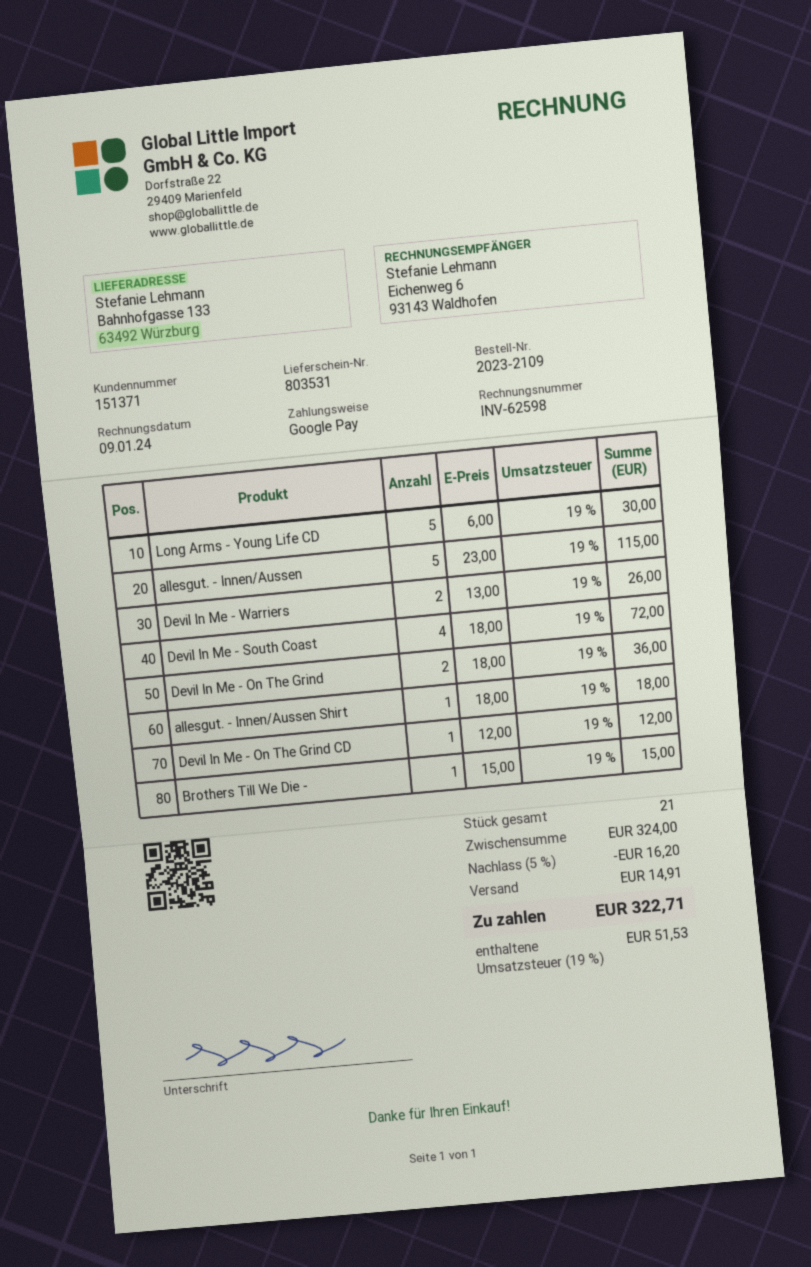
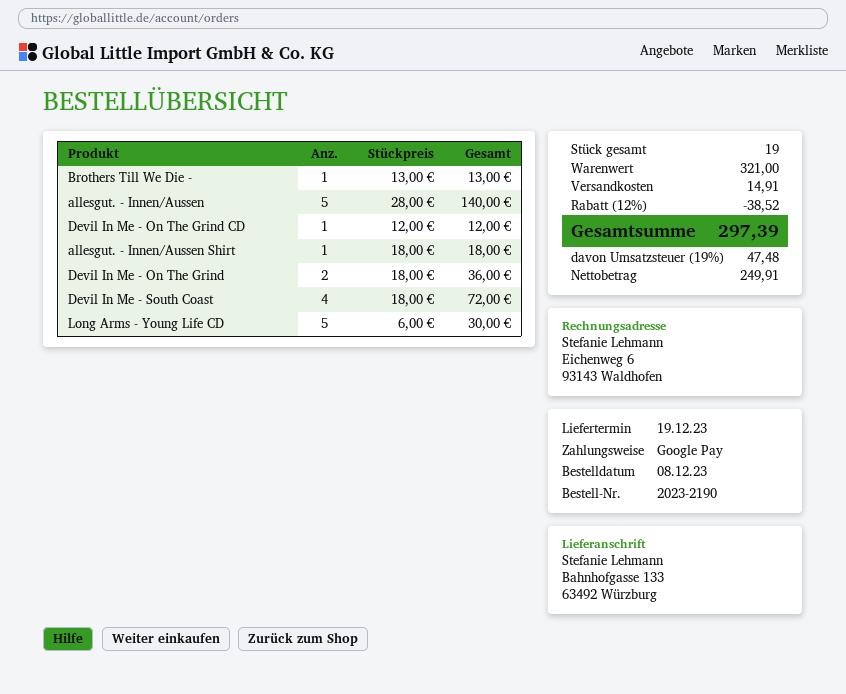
order number: 2023-2109 -> 2023-2190
allesgut. - Innen/Aussen: 5 x 23.00 = 115.00 -> 5 x 28.00 = 140.00
Devil In Me - Warriers: 2 x 13.00 = 26.00 -> none
Brothers Till We Die -: 1 x 15.00 = 15.00 -> 1 x 13.00 = 13.00
total quantity: 21 -> 19
subtotal: 324.00 -> 321.00
discount: 5% = 16.20 -> 12% = 38.52
tax: 19% = 51.53 -> 19% = 47.48
total: 322.71 -> 297.39

